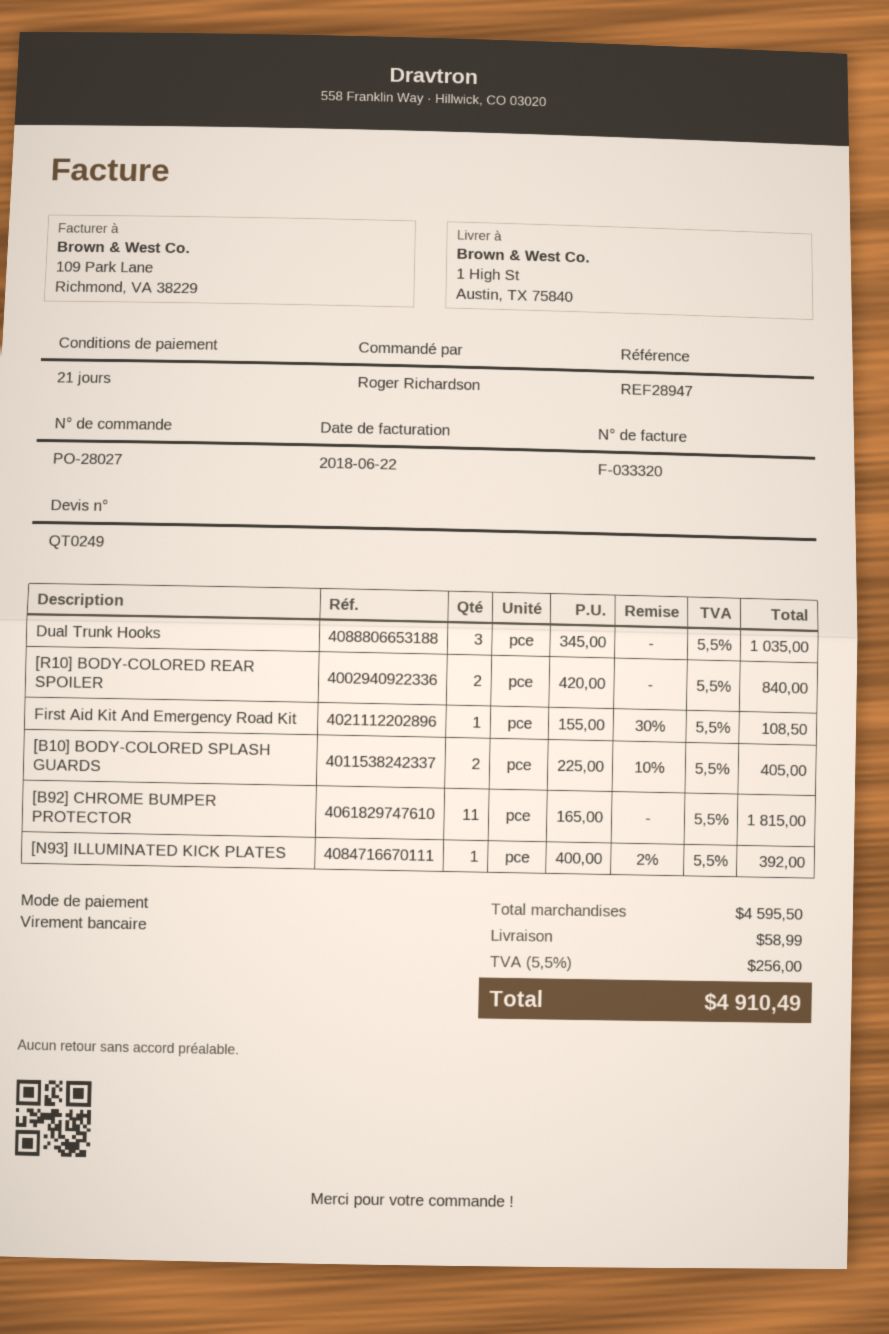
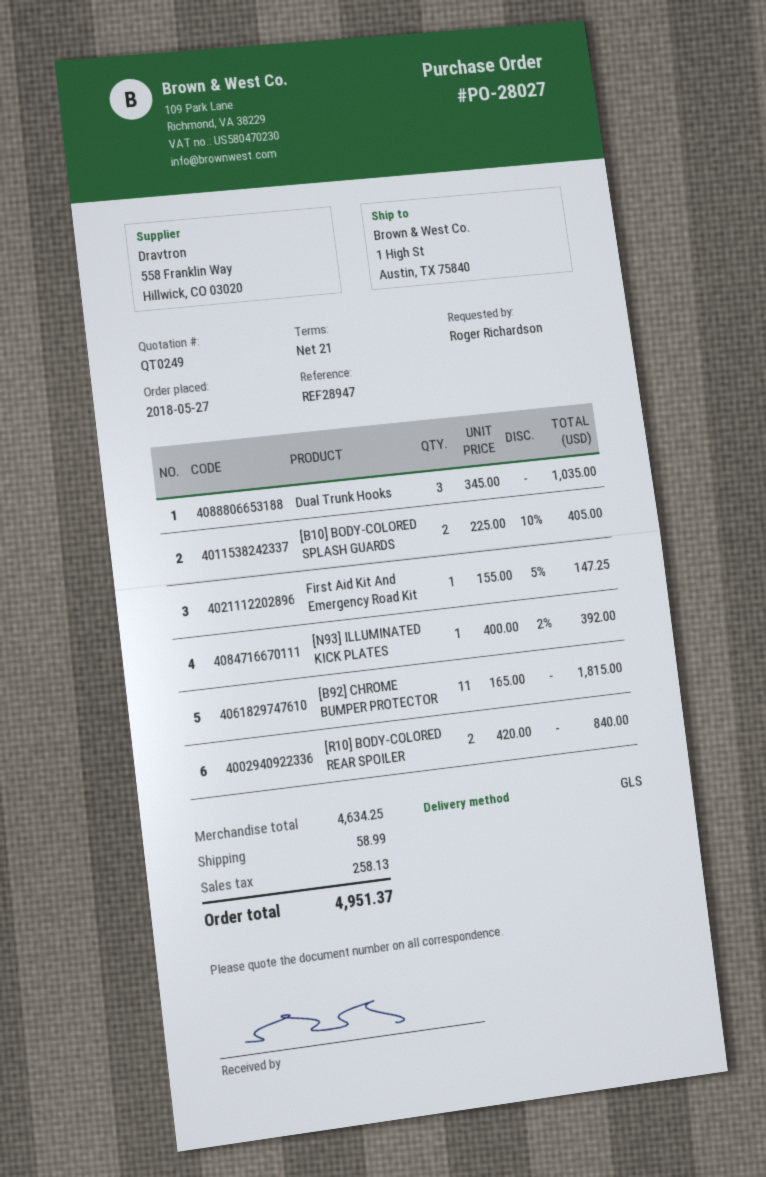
First Aid Kit And Emergency Road Kit: 1 x 155.00 - 30% = 108.50 -> 1 x 155.00 - 5% = 147.25
subtotal: 4595.50 -> 4634.25
tax: 256.00 -> 258.13
total: 4910.49 -> 4951.37

